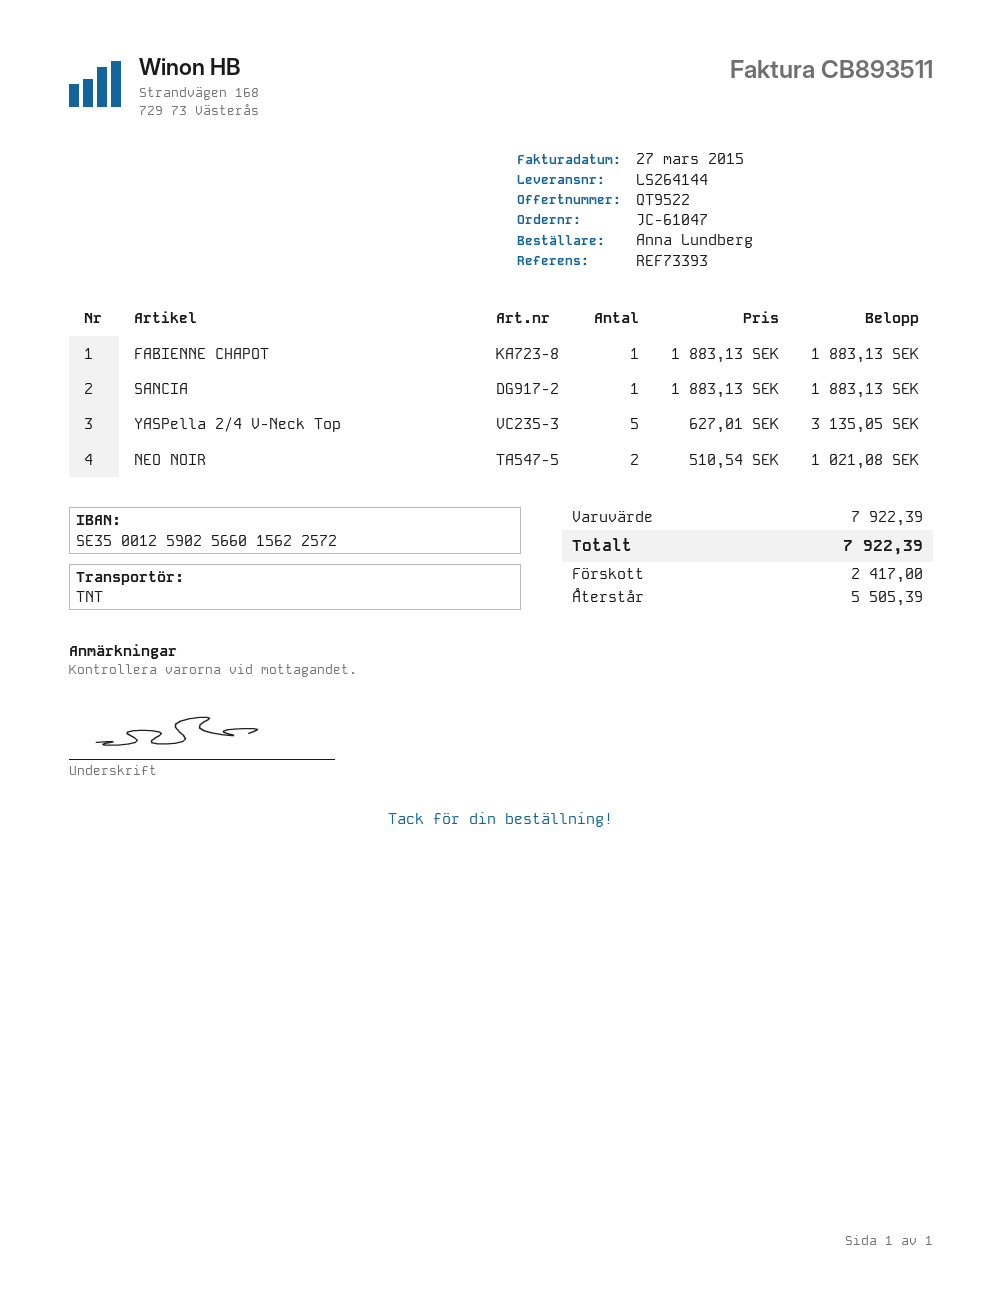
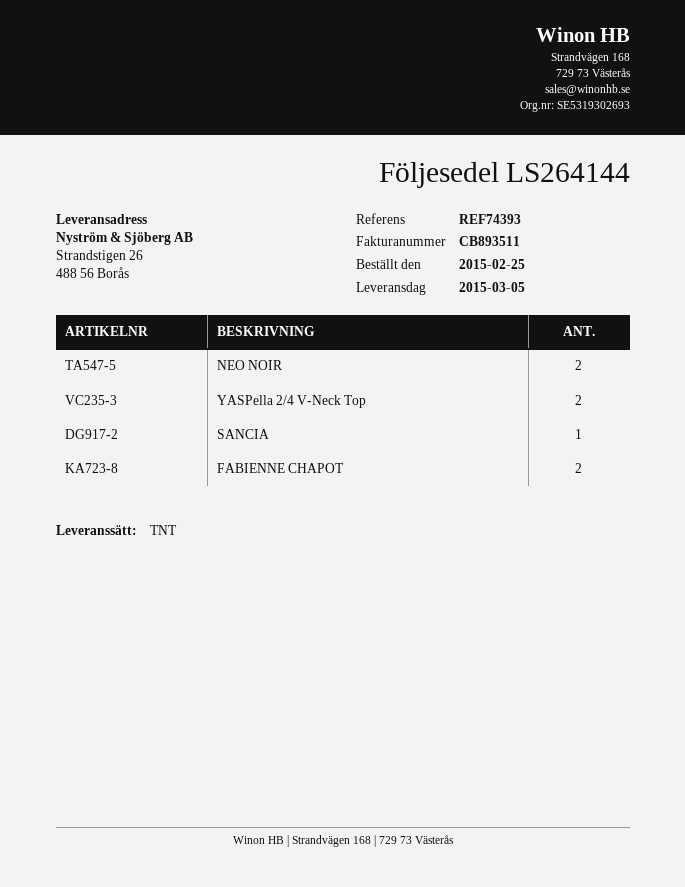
reference: REF73393 -> REF74393
FABIENNE CHAPOT: 1 -> 2
YASPella 2/4 V-Neck Top: 5 -> 2

